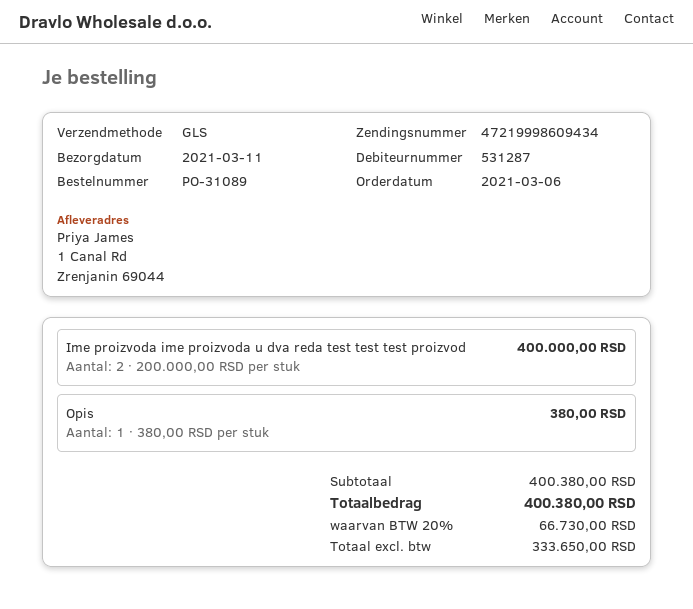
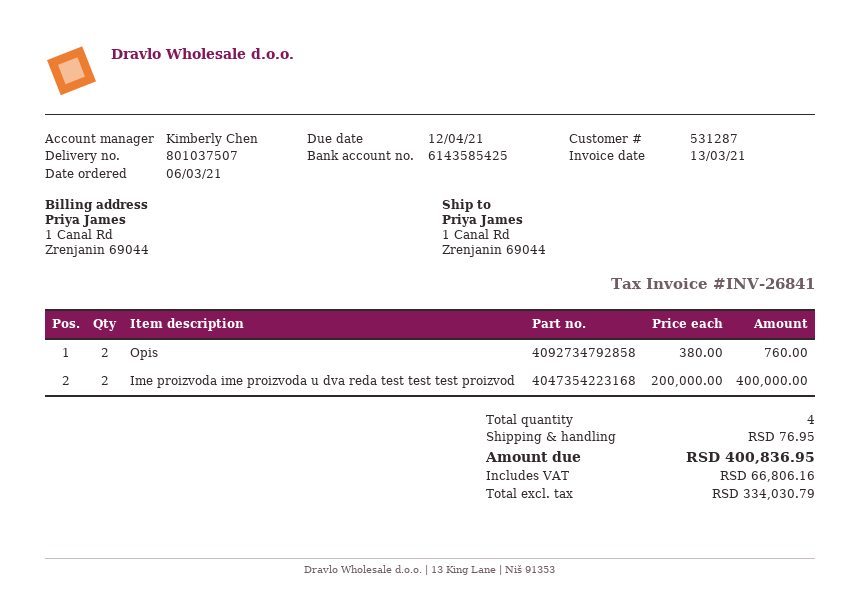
Opis: 1 x 380.00 = 380.00 -> 2 x 380.00 = 760.00
shipping: none -> 76.95
net: 333650.00 -> 334030.79
tax: 66730.00 -> 66806.16
total: 400380.00 -> 400836.95

